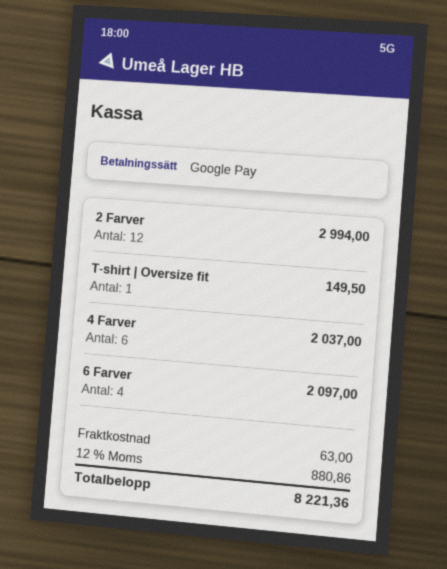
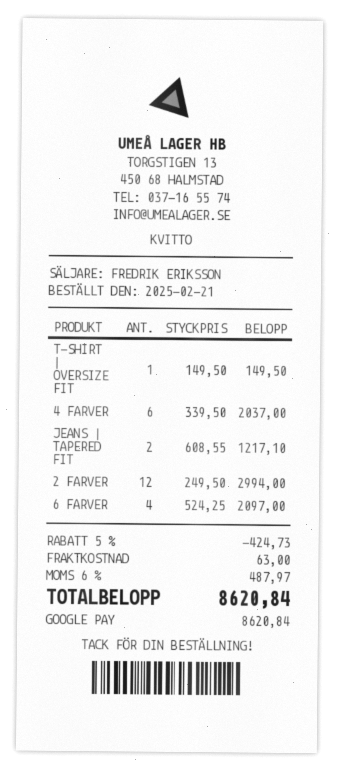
JEANS | TAPERED FIT: none -> 2 for 1217.10
discount: none -> 5% = 424.73
tax: 12% = 880.86 -> 6% = 487.97
total: 8221.36 -> 8620.84

